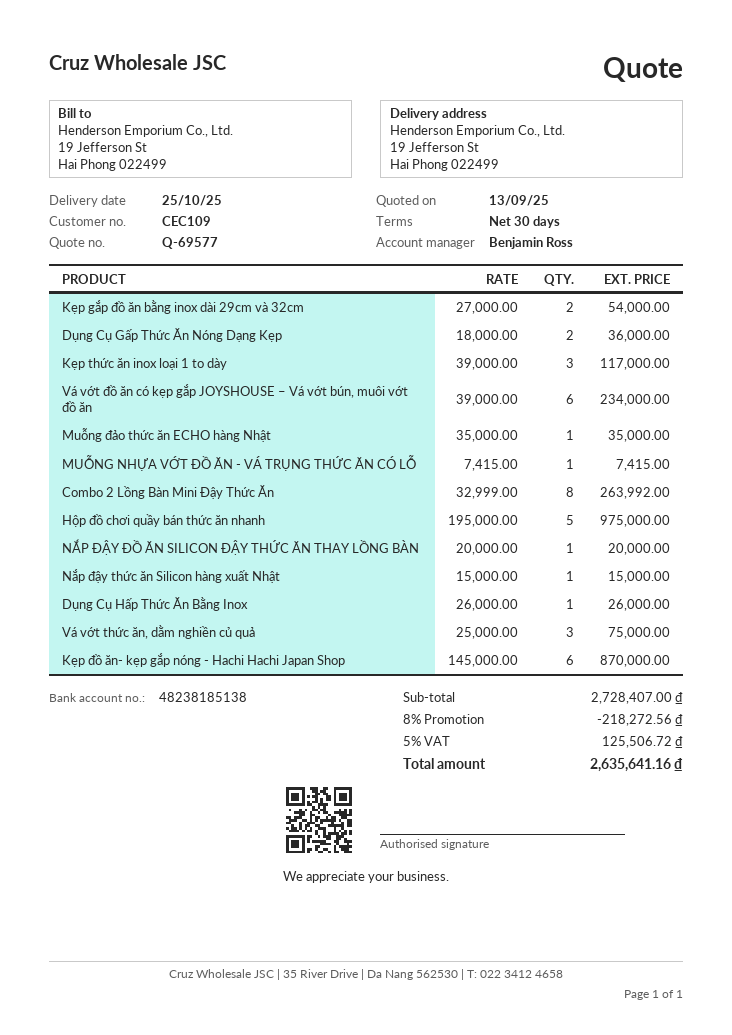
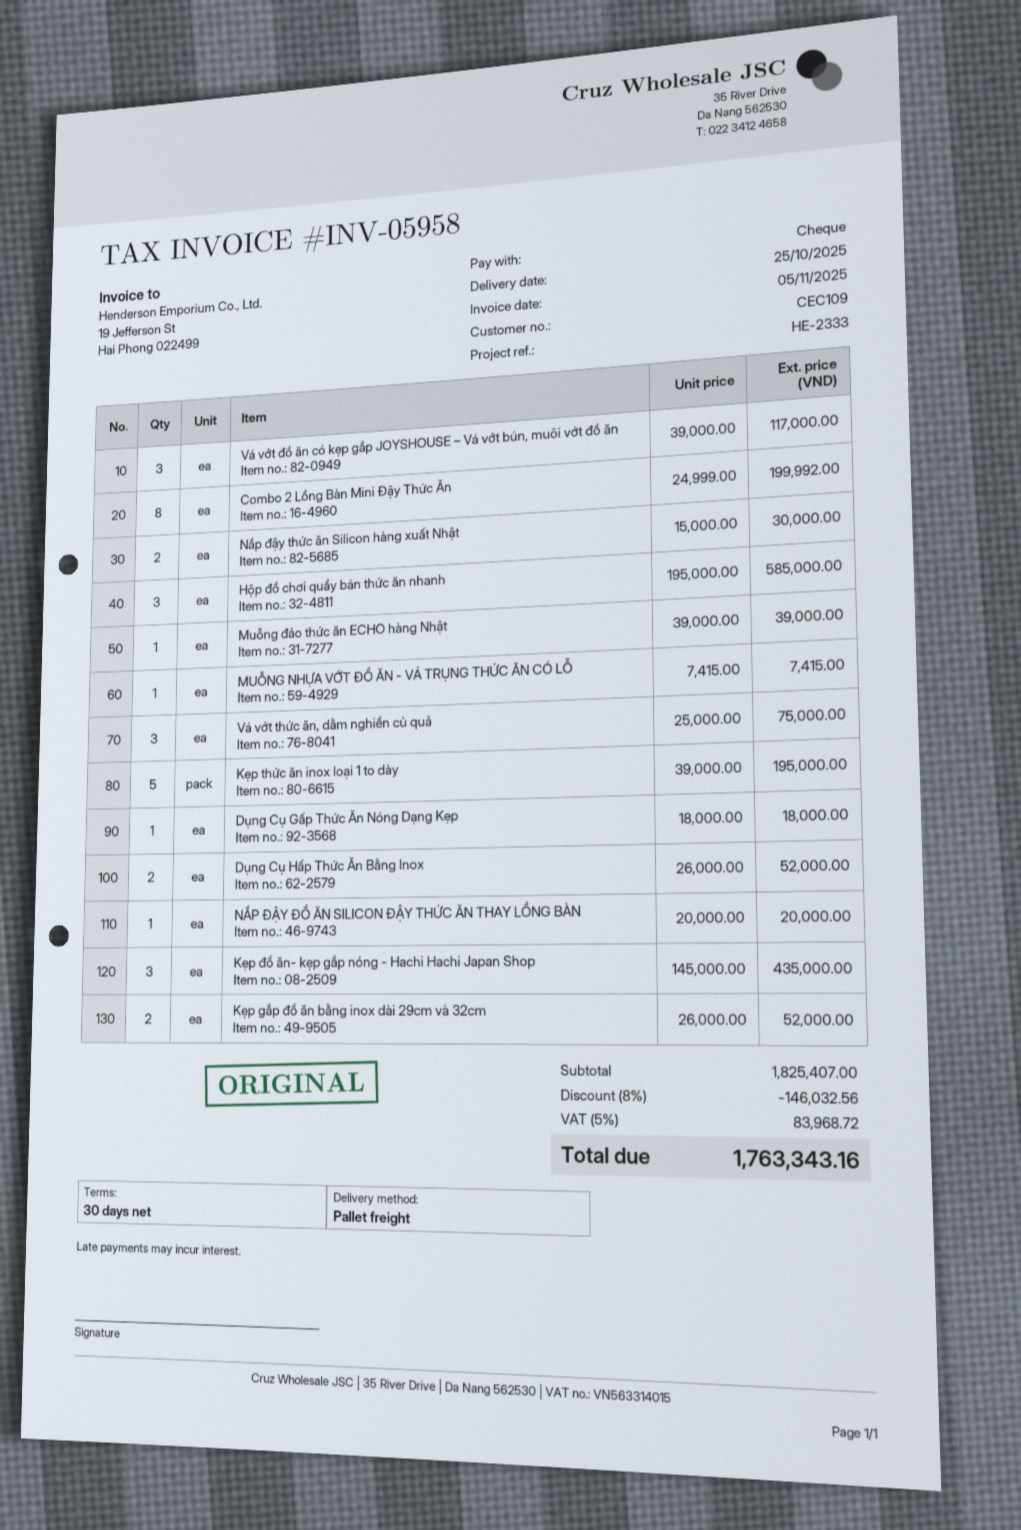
Kẹp gắp đồ ăn bằng inox dài 29cm và 32cm: 2 x 27000.00 = 54000.00 -> 2 x 26000.00 = 52000.00
Dụng Cụ Gấp Thức Ăn Nóng Dạng Kẹp: 2 x 18000.00 = 36000.00 -> 1 x 18000.00 = 18000.00
Kẹp thức ăn inox loại 1 to dày: 3 x 39000.00 = 117000.00 -> 5 x 39000.00 = 195000.00
Vá vớt đồ ăn có kẹp gắp JOYSHOUSE – Vá vớt bún, muôi vớt đồ ăn: 6 x 39000.00 = 234000.00 -> 3 x 39000.00 = 117000.00
Muỗng đảo thức ăn ECHO hàng Nhật: 1 x 35000.00 = 35000.00 -> 1 x 39000.00 = 39000.00
Combo 2 Lồng Bàn Mini Đậy Thức Ăn: 8 x 32999.00 = 263992.00 -> 8 x 24999.00 = 199992.00
Hộp đồ chơi quầy bán thức ăn nhanh: 5 x 195000.00 = 975000.00 -> 3 x 195000.00 = 585000.00
Nắp đậy thức ăn Silicon hàng xuất Nhật: 1 x 15000.00 = 15000.00 -> 2 x 15000.00 = 30000.00
Dụng Cụ Hấp Thức Ăn Bằng Inox: 1 x 26000.00 = 26000.00 -> 2 x 26000.00 = 52000.00
Kẹp đồ ăn- kẹp gắp nóng - Hachi Hachi Japan Shop: 6 x 145000.00 = 870000.00 -> 3 x 145000.00 = 435000.00
subtotal: 2728407.00 -> 1825407.00
discount: 8% = 218272.56 -> 8% = 146032.56
tax: 5% = 125506.72 -> 5% = 83968.72
total: 2635641.16 -> 1763343.16

